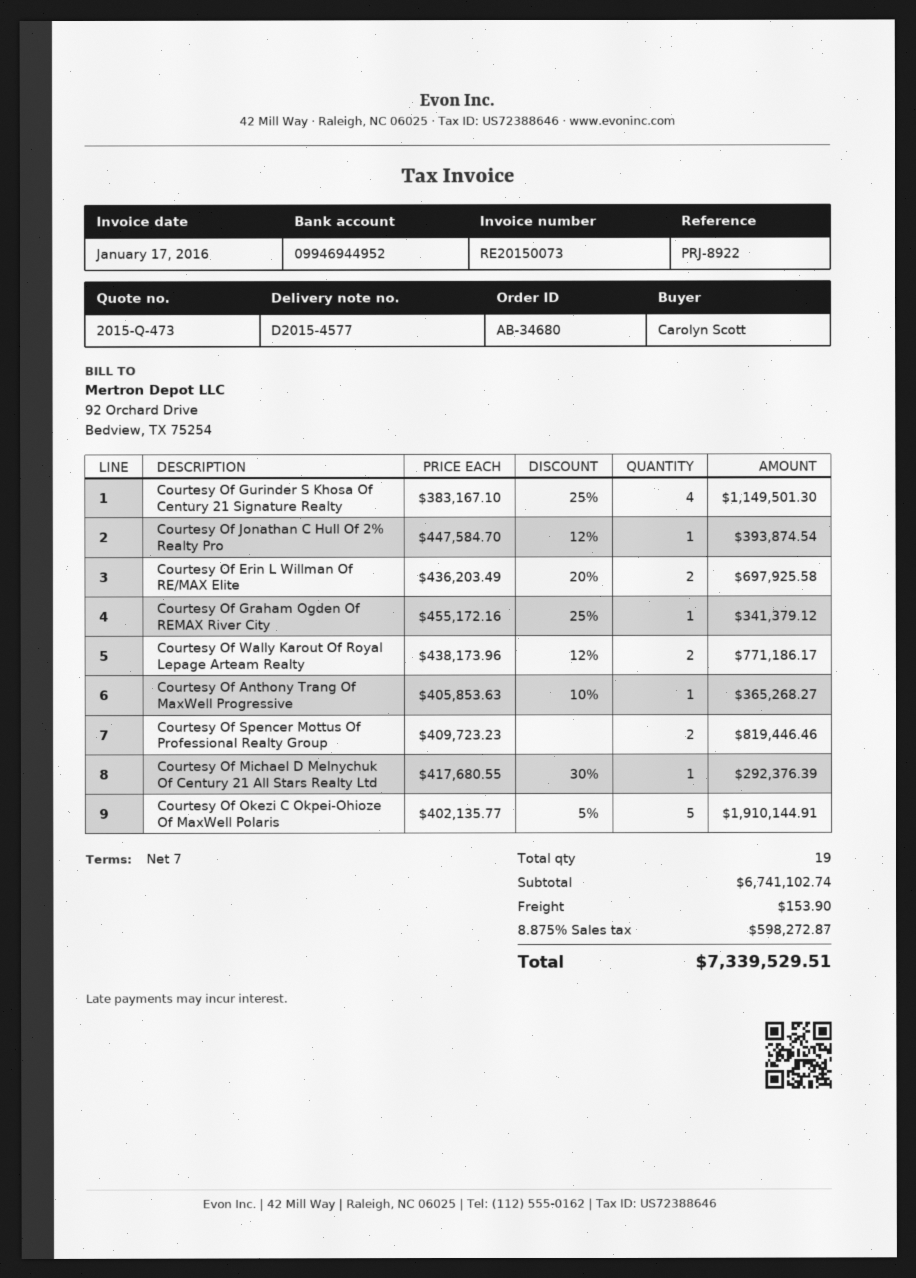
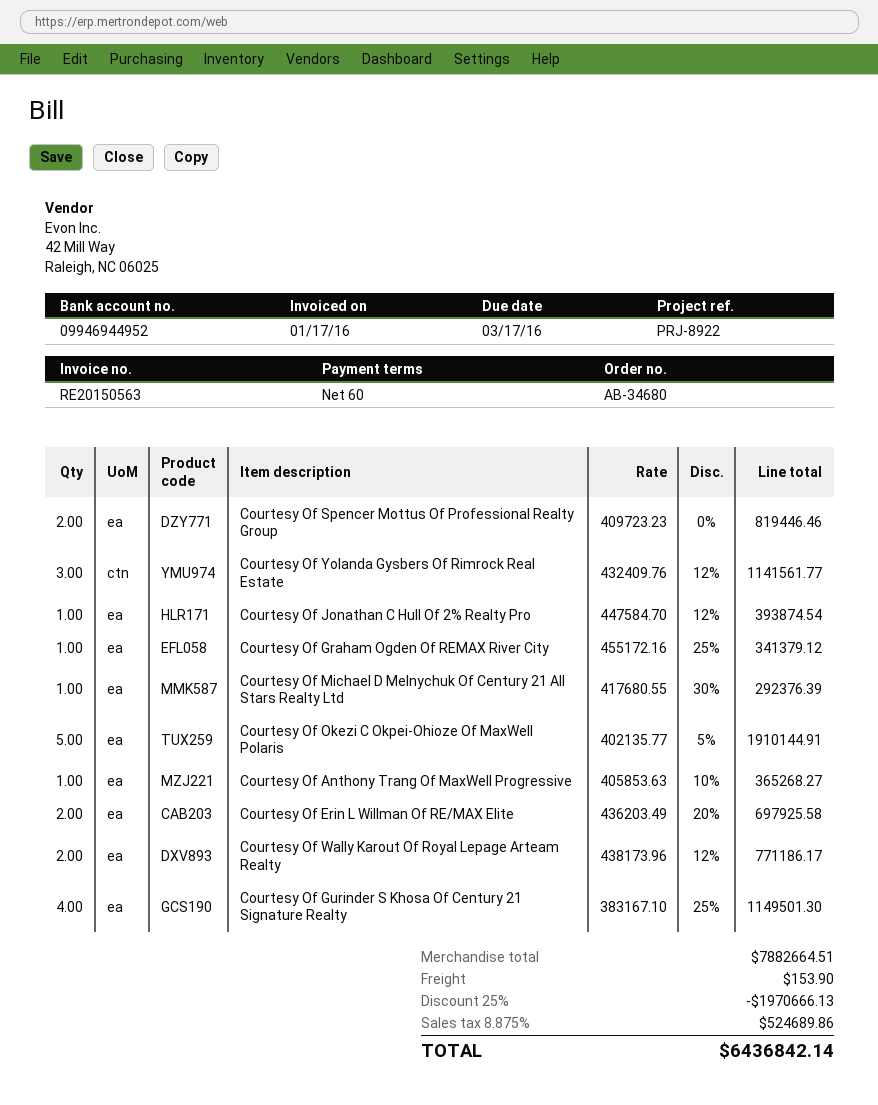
invoice number: RE20150073 -> RE20150563
payment terms: 7 days -> 60 days
Courtesy Of Yolanda Gysbers Of Rimrock Real Estate: none -> 3 x 432409.76 - 12% = 1141561.77
subtotal: 6741102.74 -> 7882664.51
discount: none -> 25% = 1970666.13
tax: 8.875% = 598272.87 -> 8.875% = 524689.86
total: 7339529.51 -> 6436842.14

